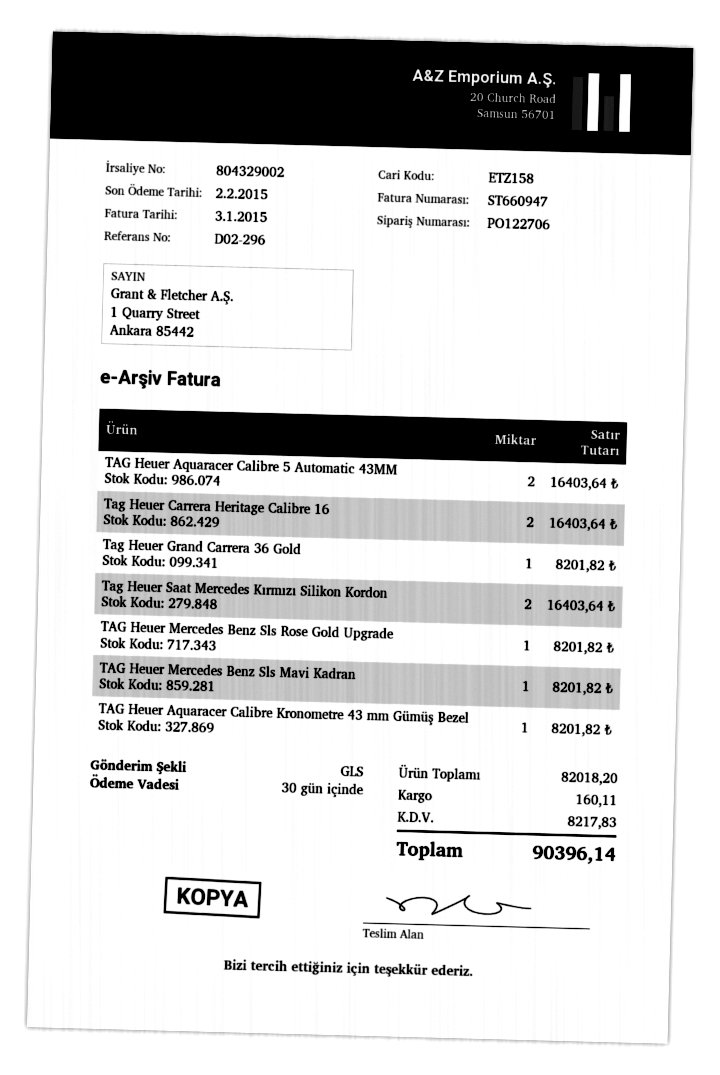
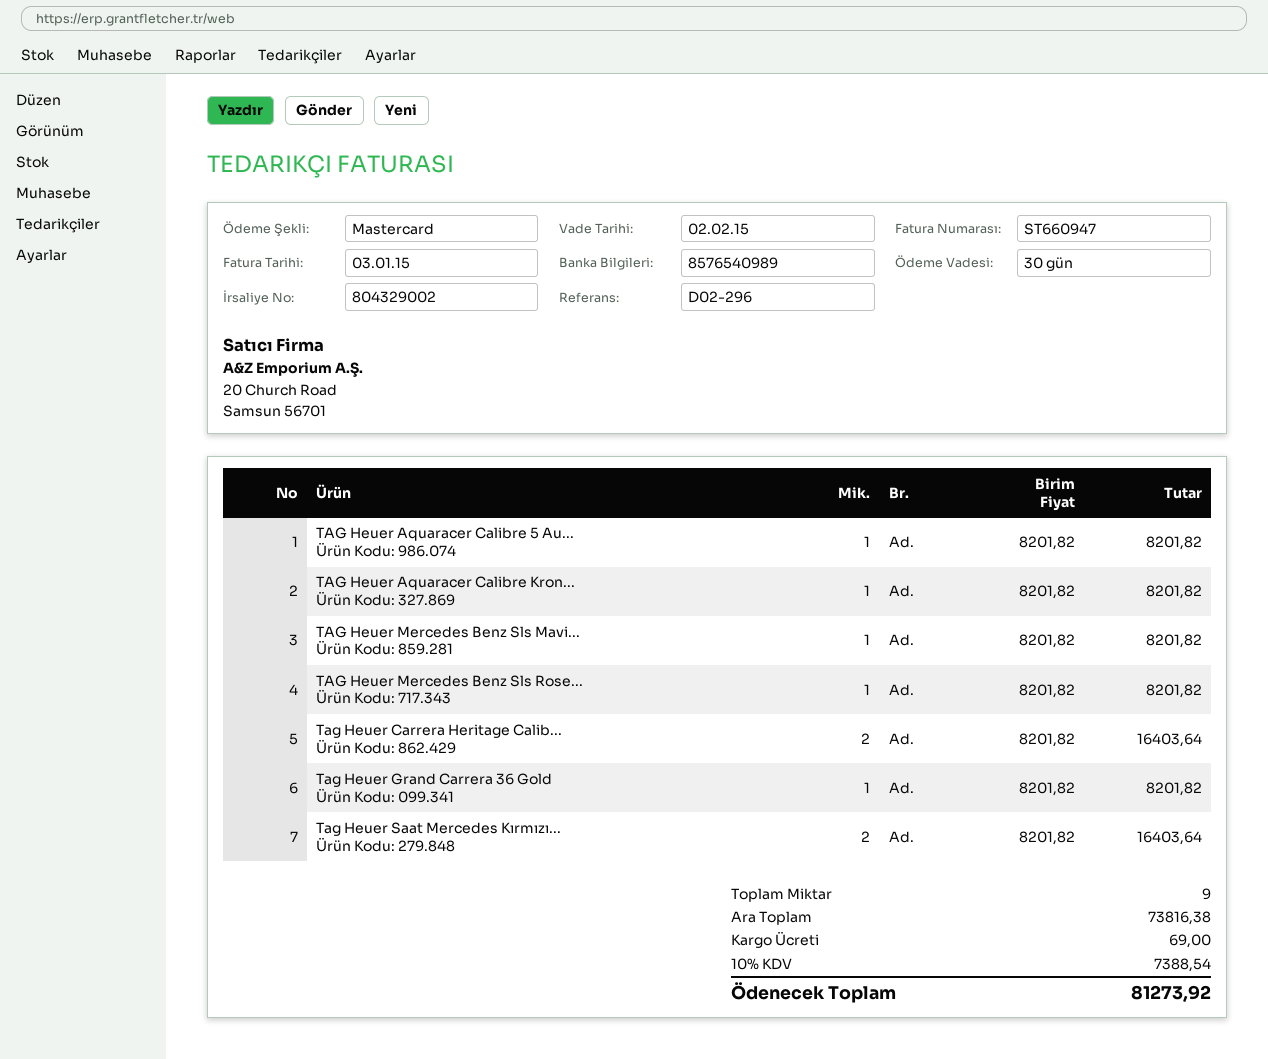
TAG Heuer Aquaracer Calibre 5 Automatic 43MM: 2 for 16403.64 -> 1 for 8201.82
subtotal: 82018.20 -> 73816.38
shipping: 160.11 -> 69.00
tax: 8217.83 -> 7388.54
total: 90396.14 -> 81273.92

